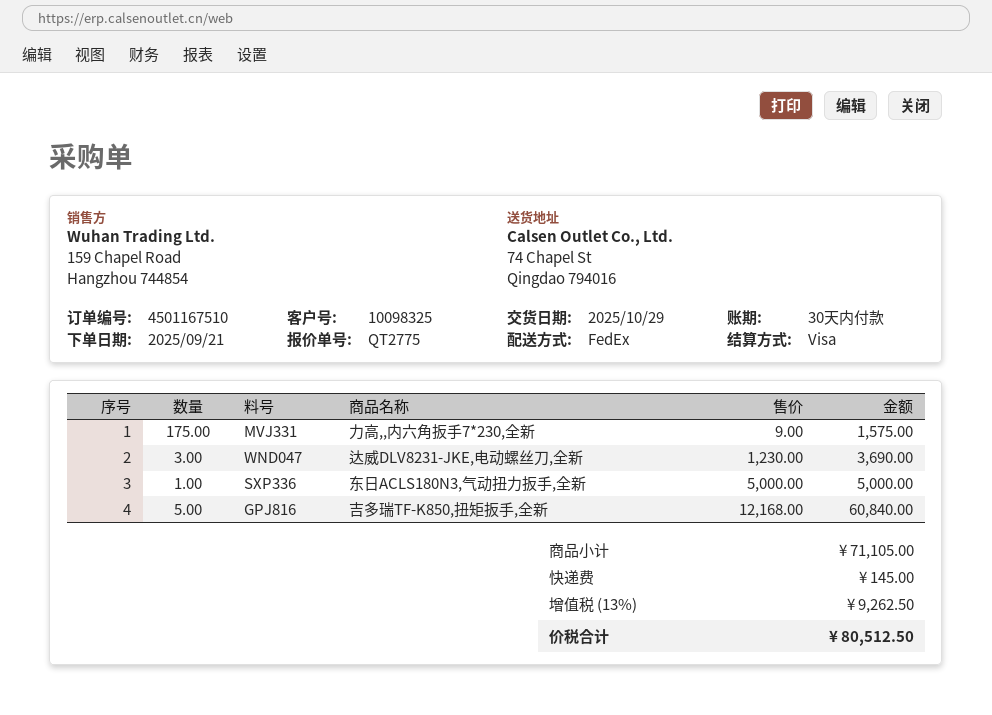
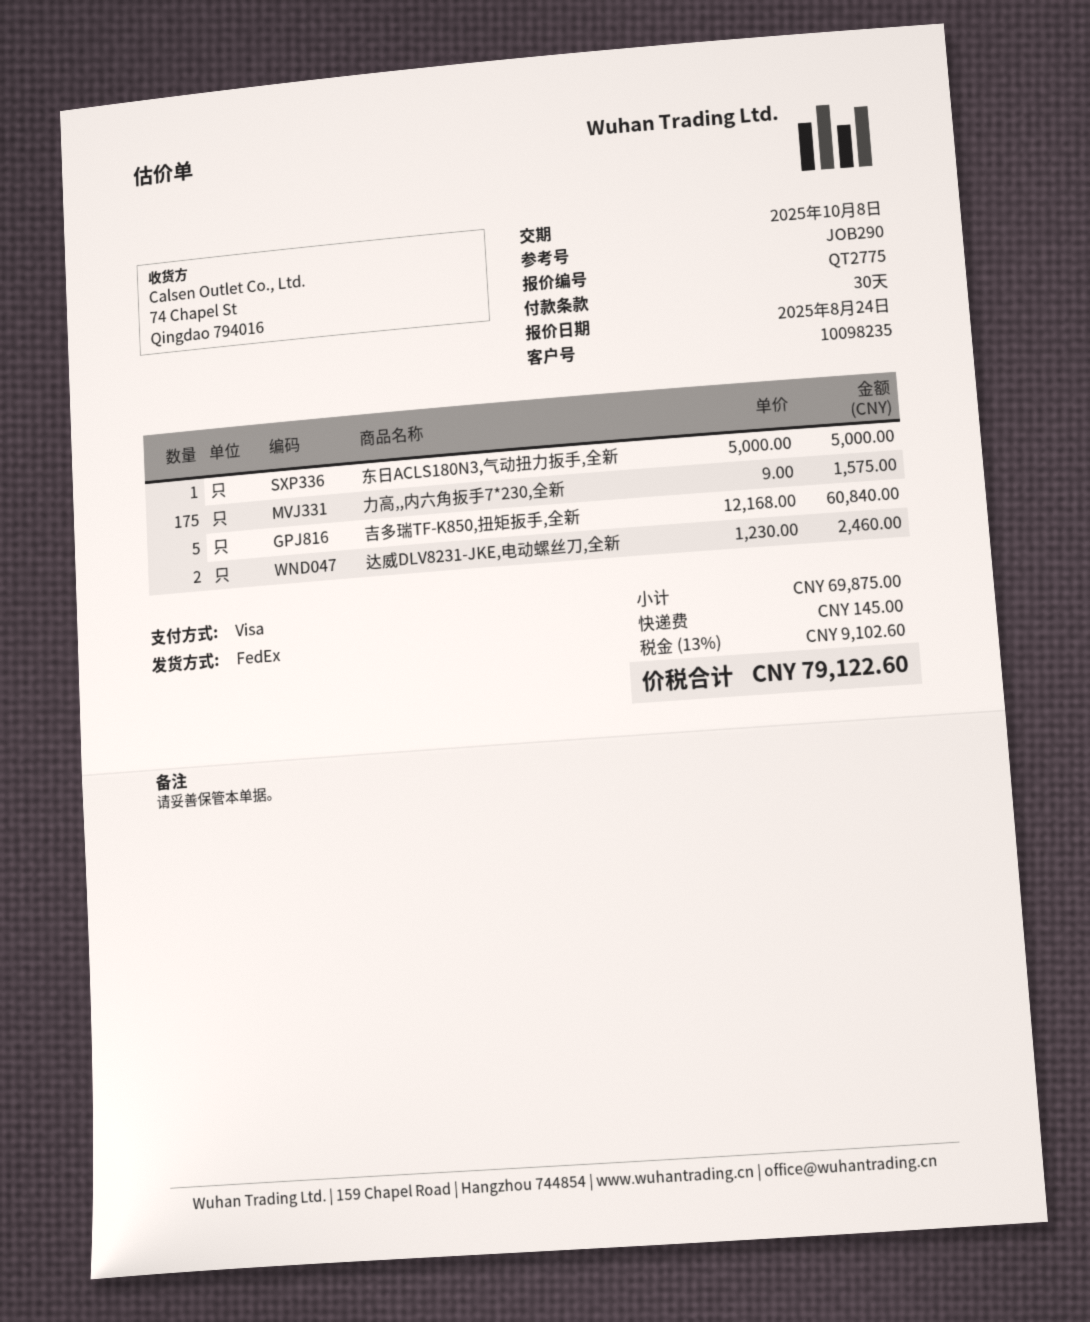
delivery date: 2025-10-29 -> 2025-10-08
customer number: 10098325 -> 10098235
达威DLV8231-JKE,电动螺丝刀,全新: 3 x 1230.00 = 3690.00 -> 2 x 1230.00 = 2460.00
subtotal: 71105.00 -> 69875.00
tax: 13% = 9262.50 -> 13% = 9102.60
total: 80512.50 -> 79122.60

